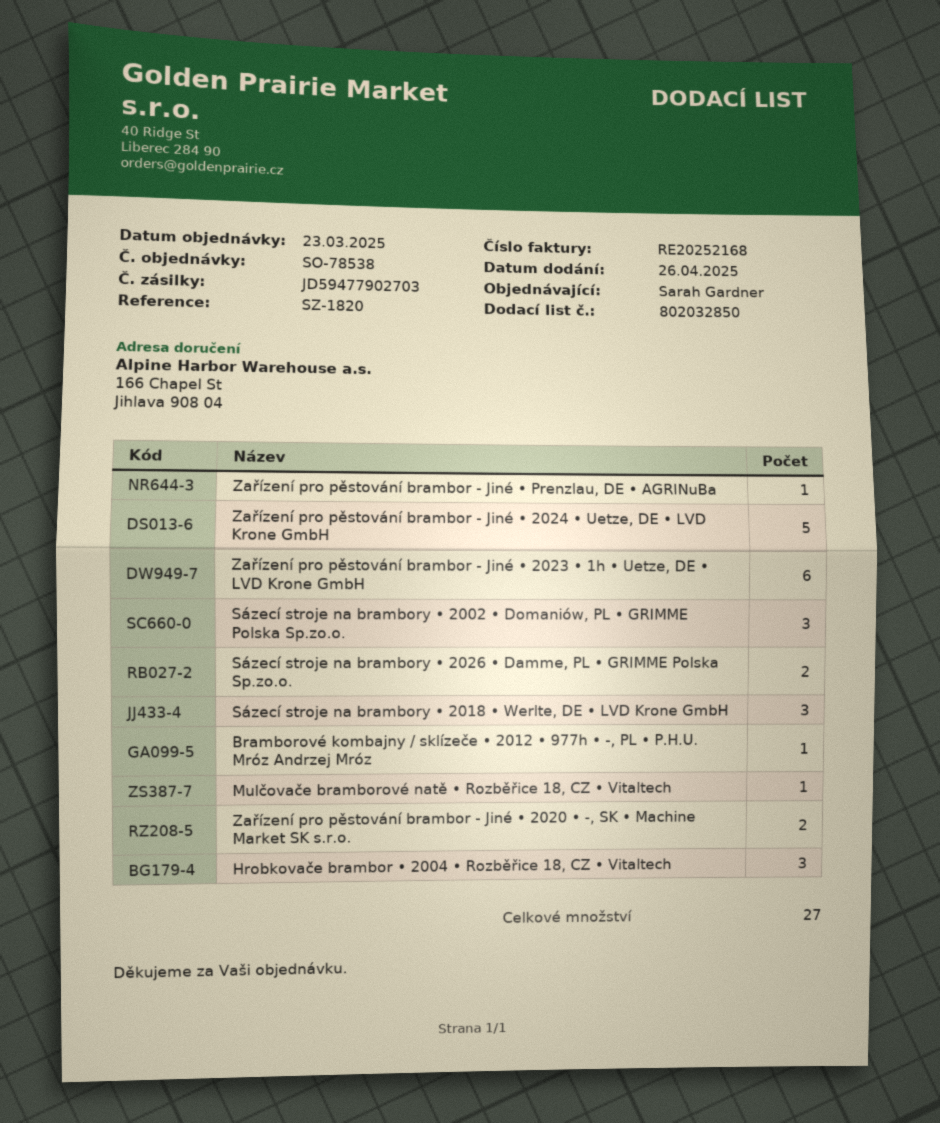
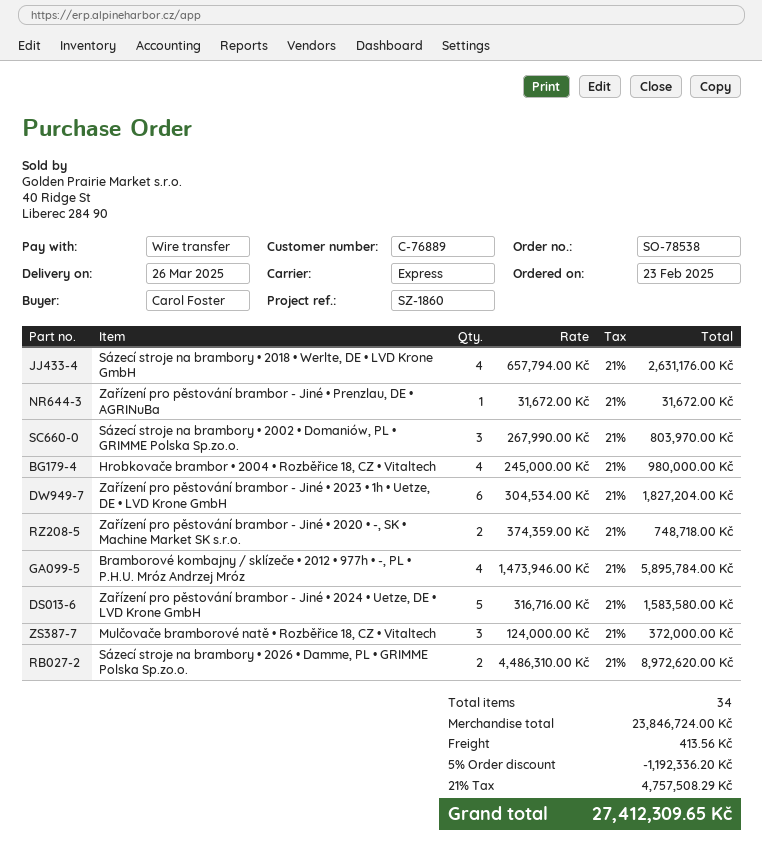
order date: 2025-03-23 -> 2025-02-23
delivery date: 2025-04-26 -> 2025-03-26
reference: SZ-1820 -> SZ-1860
ordered by: Sarah Gardner -> Carol Foster
Sázecí stroje na brambory • 2018 • Werlte, DE • LVD Krone GmbH: 3 -> 4
Bramborové kombajny / sklízeče • 2012 • 977h • -, PL • P.H.U. Mróz Andrzej Mróz: 1 -> 4
Mulčovače bramborové natě • Rozběřice 18, CZ • Vitaltech: 1 -> 3
Hrobkovače brambor • 2004 • Rozběřice 18, CZ • Vitaltech: 3 -> 4
total quantity: 27 -> 34

